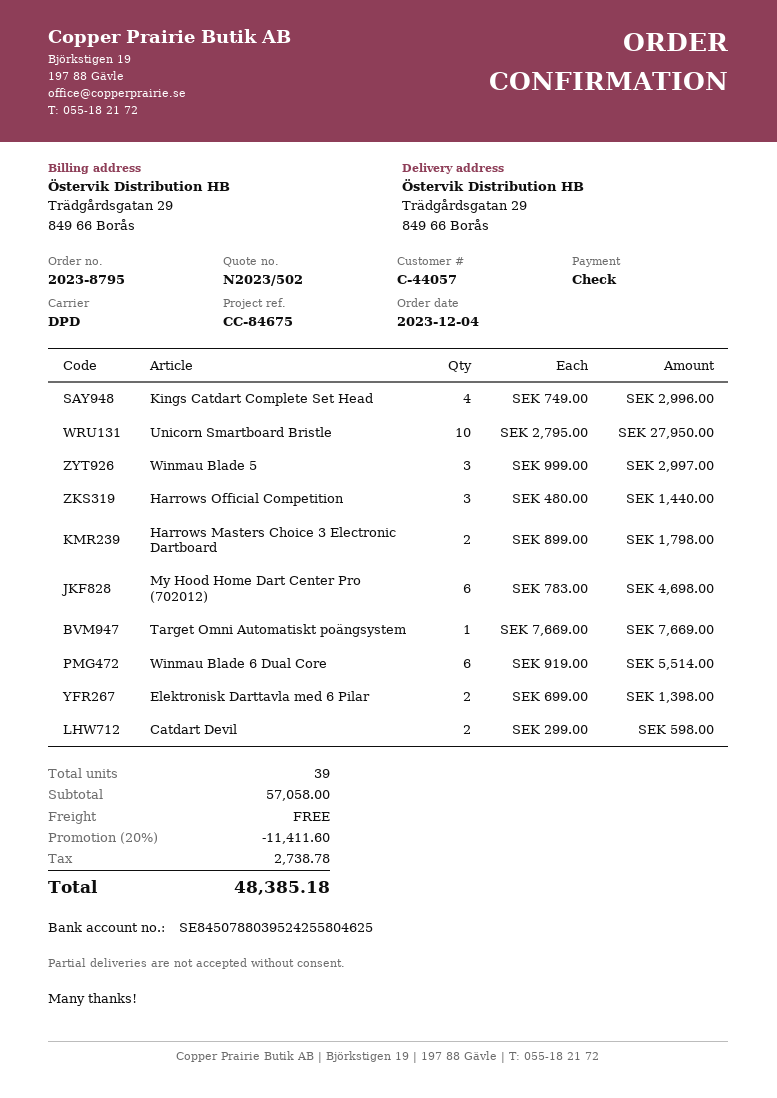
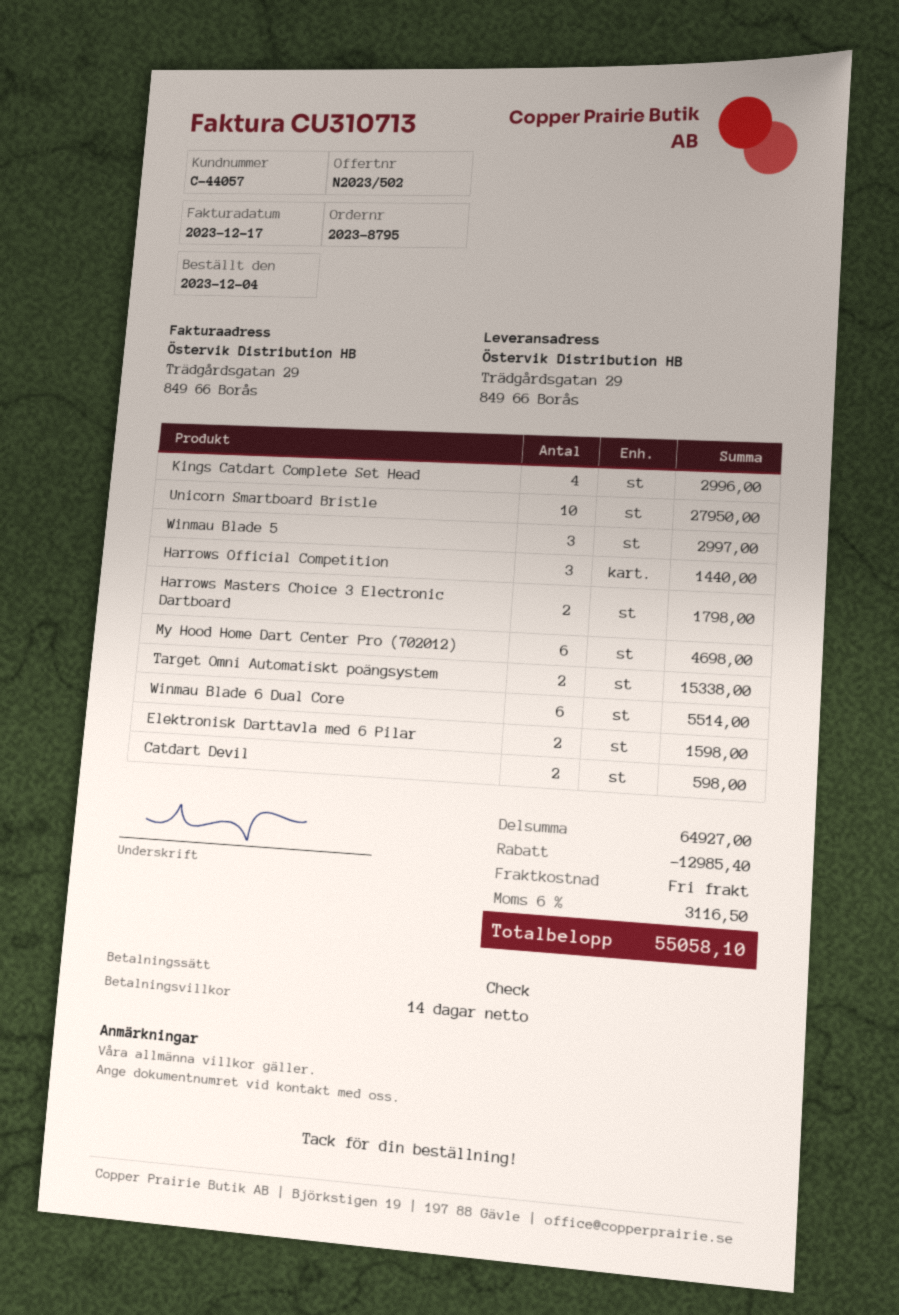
Target Omni Automatiskt poängsystem: 1 for 7669.00 -> 2 for 15338.00
Elektronisk Darttavla med 6 Pilar: 2 for 1398.00 -> 2 for 1598.00
subtotal: 57058.00 -> 64927.00
discount: 11411.60 -> 12985.40
tax: 2738.78 -> 3116.50
total: 48385.18 -> 55058.10

